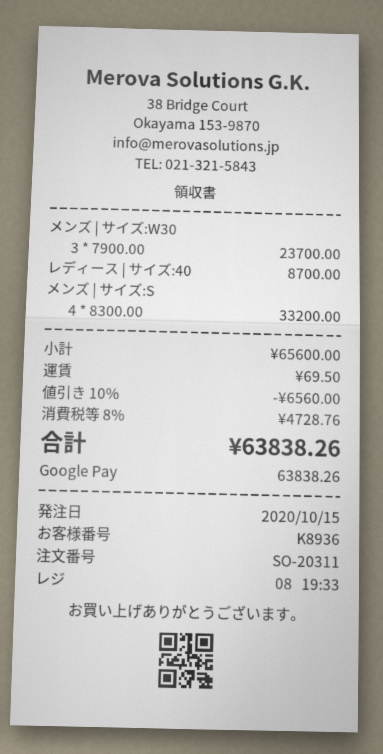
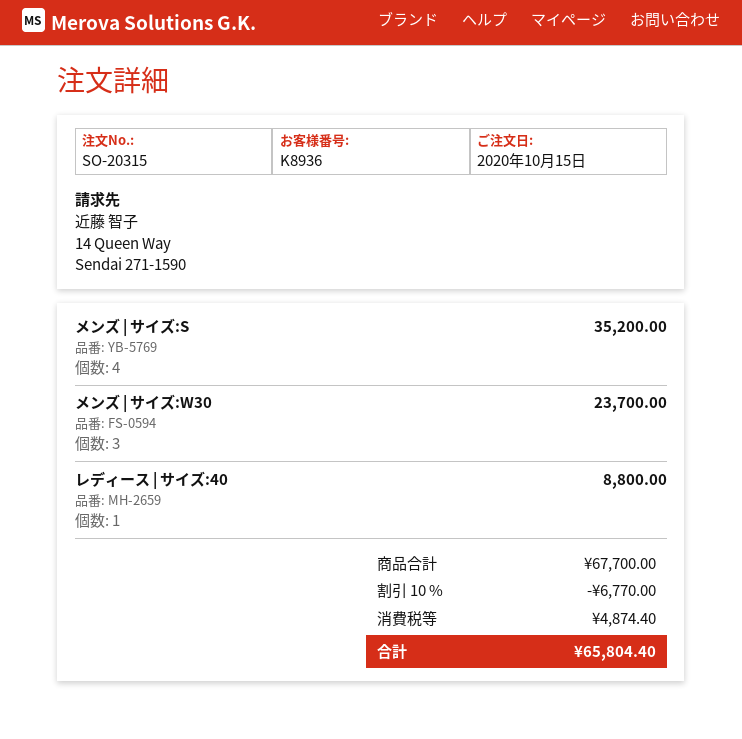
order number: SO-20311 -> SO-20315
レディース | サイズ:40: 1 for 8700.00 -> 1 for 8800.00
メンズ | サイズ:S: 4 for 33200.00 -> 4 for 35200.00
subtotal: 65600.00 -> 67700.00
discount: 10% = 6560.00 -> 10% = 6770.00
shipping: 69.50 -> none
tax: 4728.76 -> 4874.40
total: 63838.26 -> 65804.40

